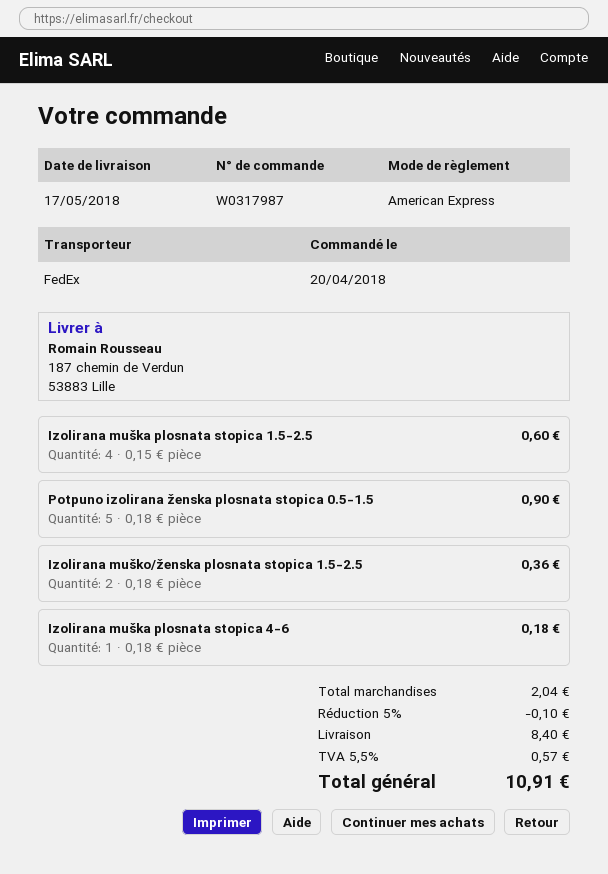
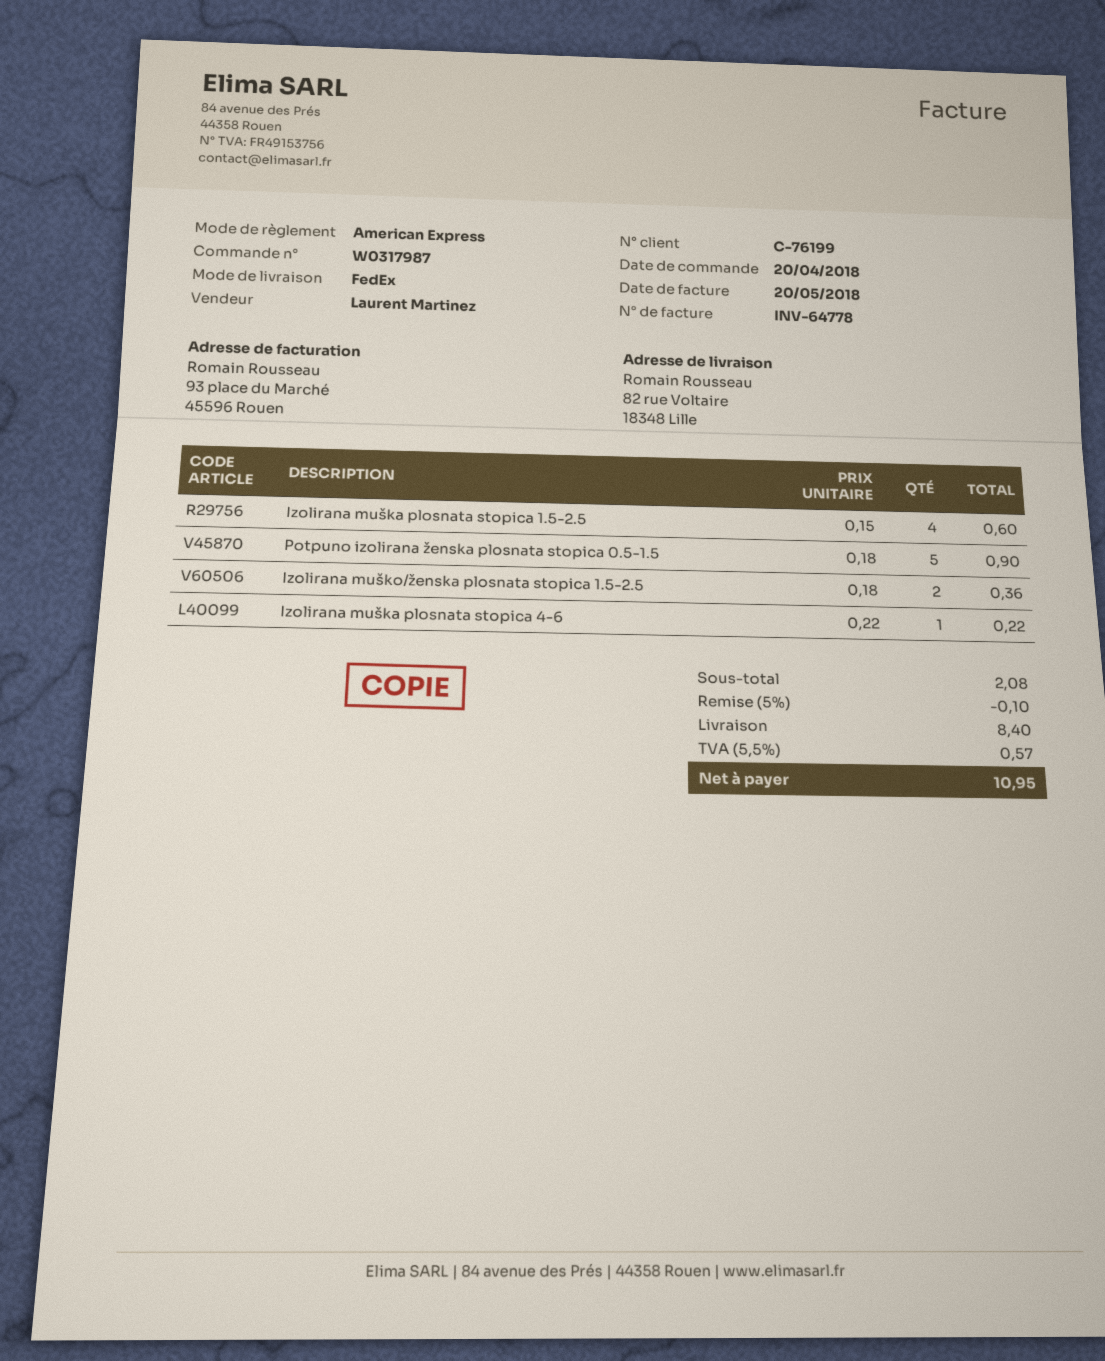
ship to: 187 chemin de Verdun, 53883 Lille -> 82 rue Voltaire, 18348 Lille
Izolirana muška plosnata stopica 4-6: 1 x 0.18 = 0.18 -> 1 x 0.22 = 0.22
subtotal: 2.04 -> 2.08
total: 10.91 -> 10.95

